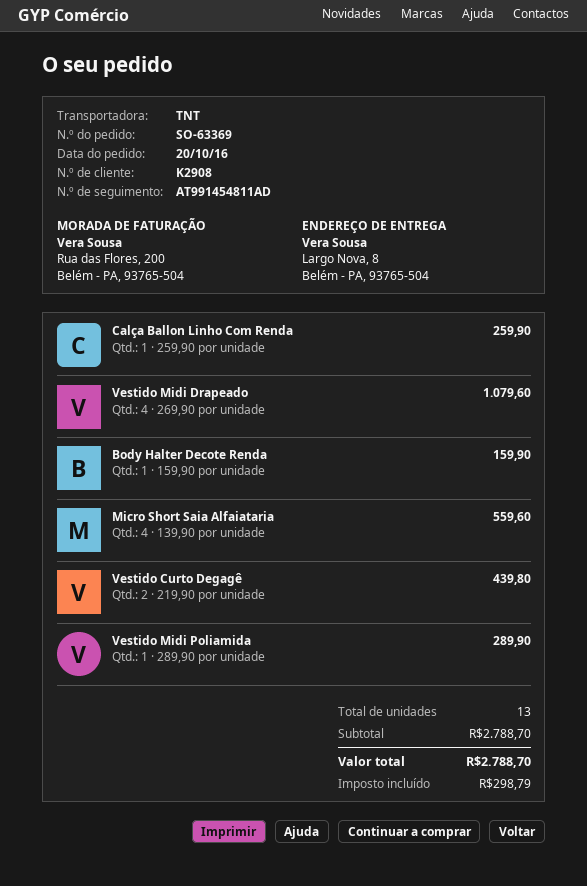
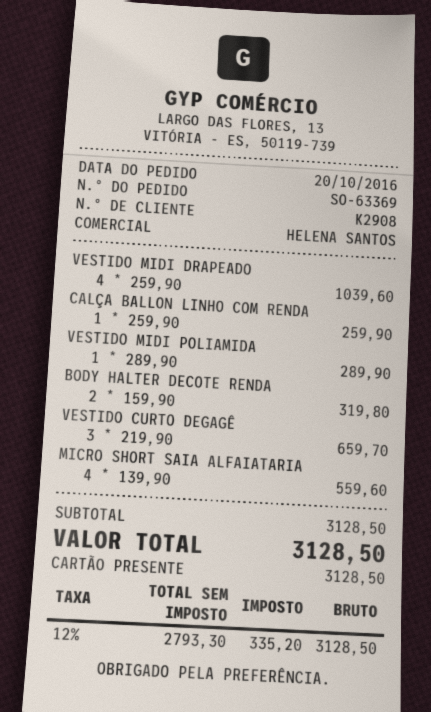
Vestido Midi Drapeado: 4 x 269.90 = 1079.60 -> 4 x 259.90 = 1039.60
Body Halter Decote Renda: 1 x 159.90 = 159.90 -> 2 x 159.90 = 319.80
Vestido Curto Degagê: 2 x 219.90 = 439.80 -> 3 x 219.90 = 659.70
subtotal: 2788.70 -> 3128.50
tax: 298.79 -> 335.20
total: 2788.70 -> 3128.50

